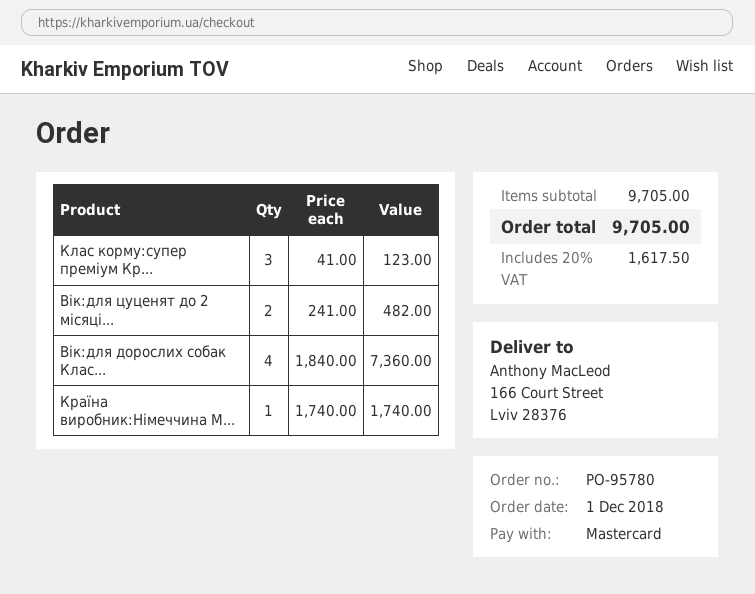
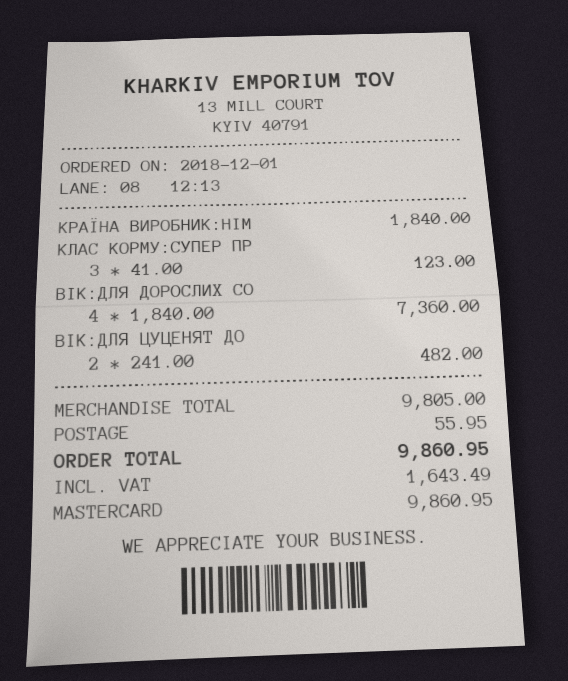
Країна виробник:Німеччина М...: 1 x 1740.00 = 1740.00 -> 1 x 1840.00 = 1840.00
subtotal: 9705.00 -> 9805.00
shipping: none -> 55.95
tax: 1617.50 -> 1643.49
total: 9705.00 -> 9860.95

